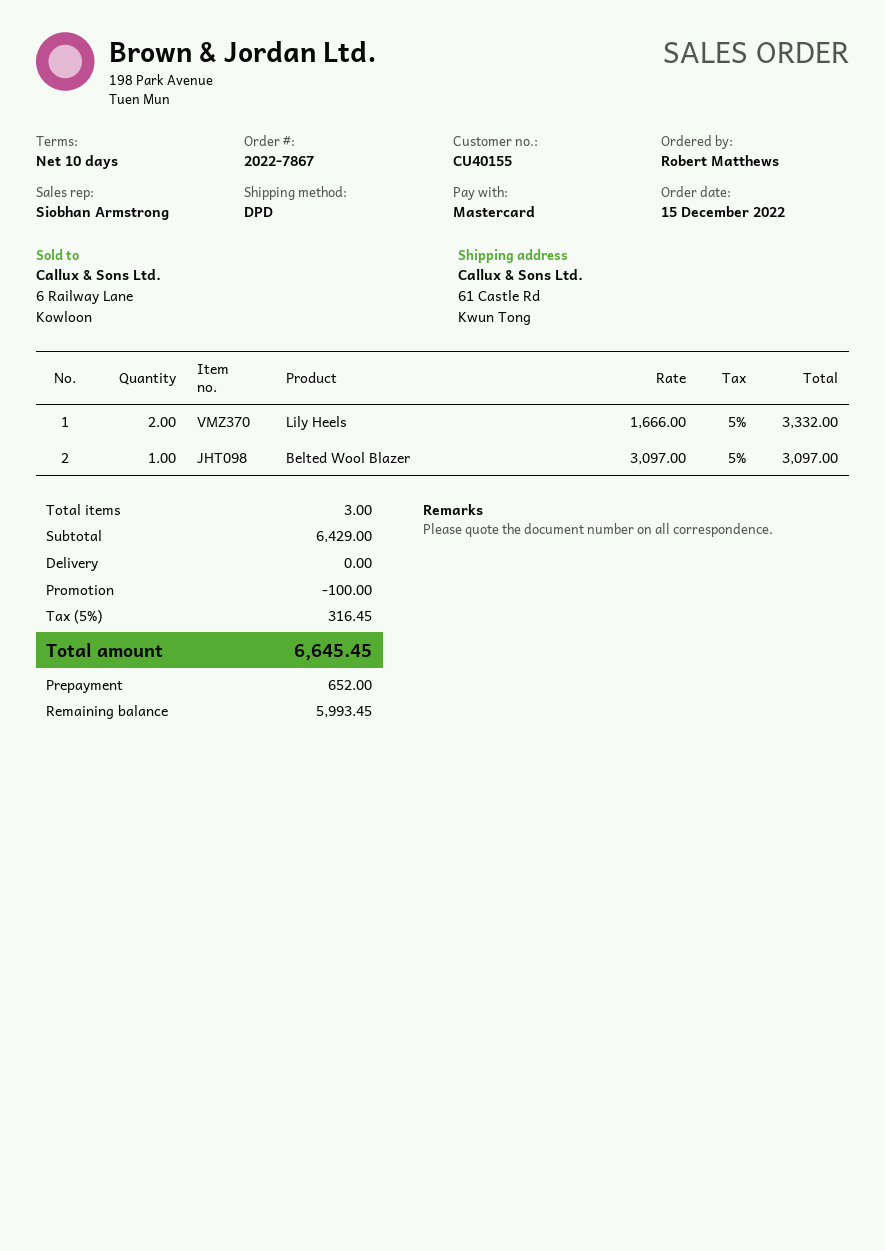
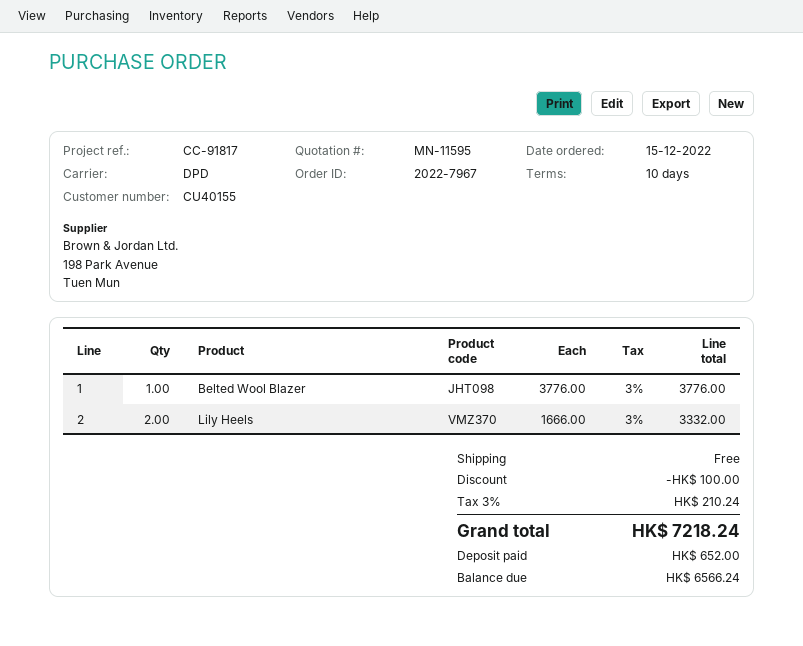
order number: 2022-7867 -> 2022-7967
Belted Wool Blazer: 1 x 3097.00 = 3097.00 -> 1 x 3776.00 = 3776.00
tax: 5% = 316.45 -> 3% = 210.24
total: 6645.45 -> 7218.24
balance: 5993.45 -> 6566.24

